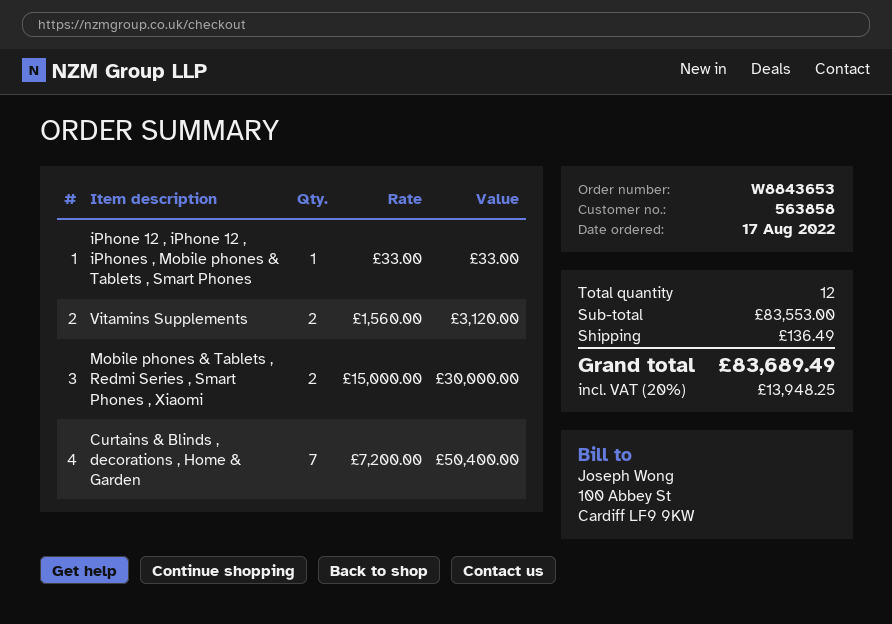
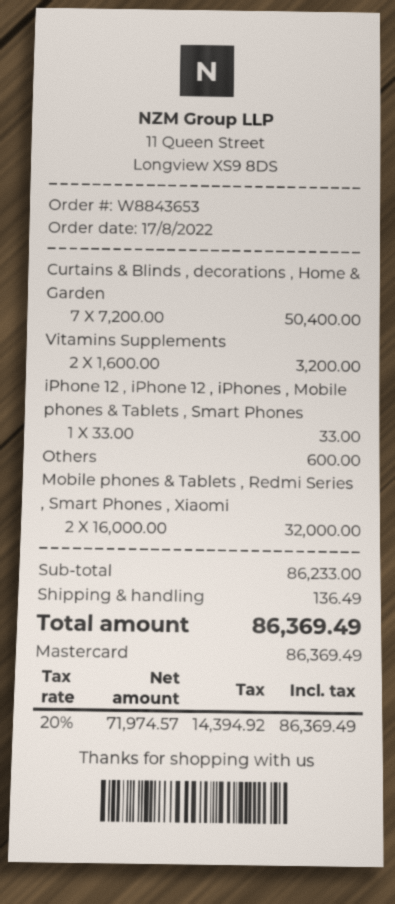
Vitamins Supplements: 2 x 1560.00 = 3120.00 -> 2 x 1600.00 = 3200.00
Mobile phones & Tablets , Redmi Series , Smart Phones , Xiaomi: 2 x 15000.00 = 30000.00 -> 2 x 16000.00 = 32000.00
Others: none -> 1 x 600.00 = 600.00
subtotal: 83553.00 -> 86233.00
tax: 20% = 13948.25 -> 20% = 14394.92
total: 83689.49 -> 86369.49

